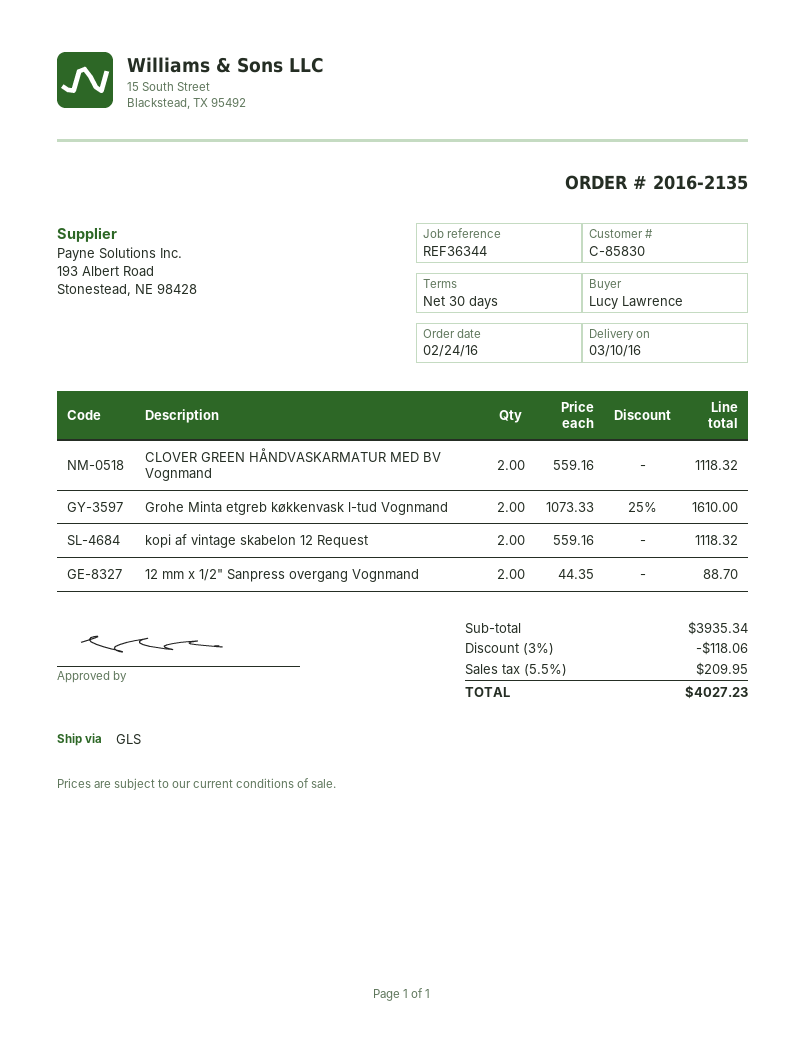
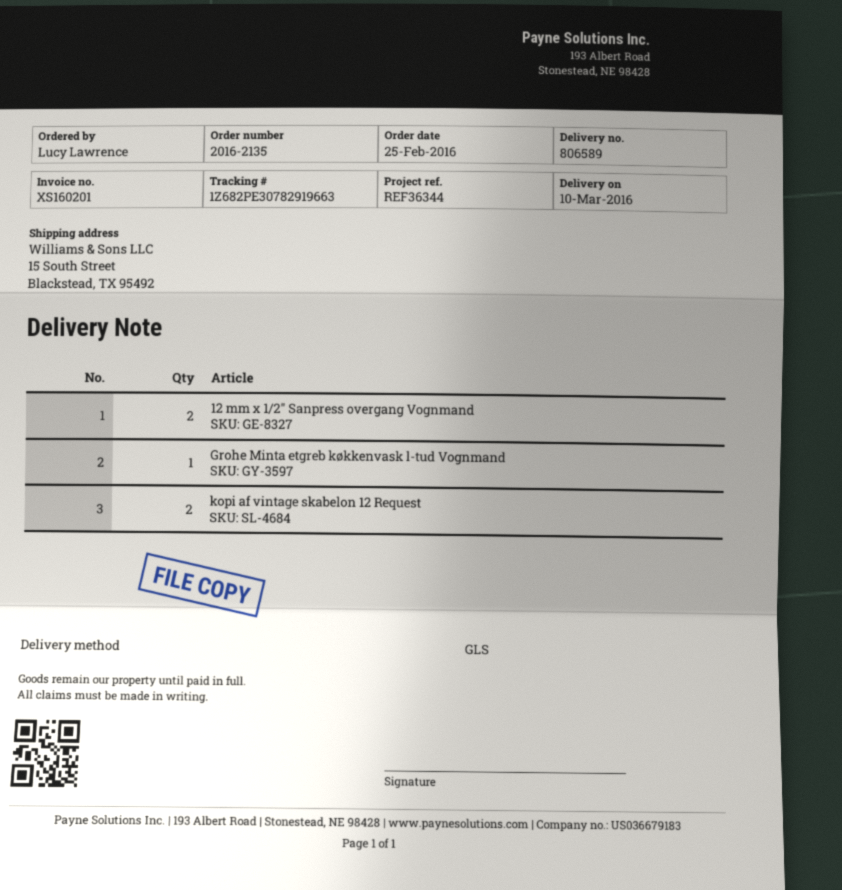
order date: 2016-02-24 -> 2016-02-25
CLOVER GREEN HÅNDVASKARMATUR MED BV Vognmand: 2 -> none
Grohe Minta etgreb køkkenvask l-tud Vognmand: 2 -> 1

